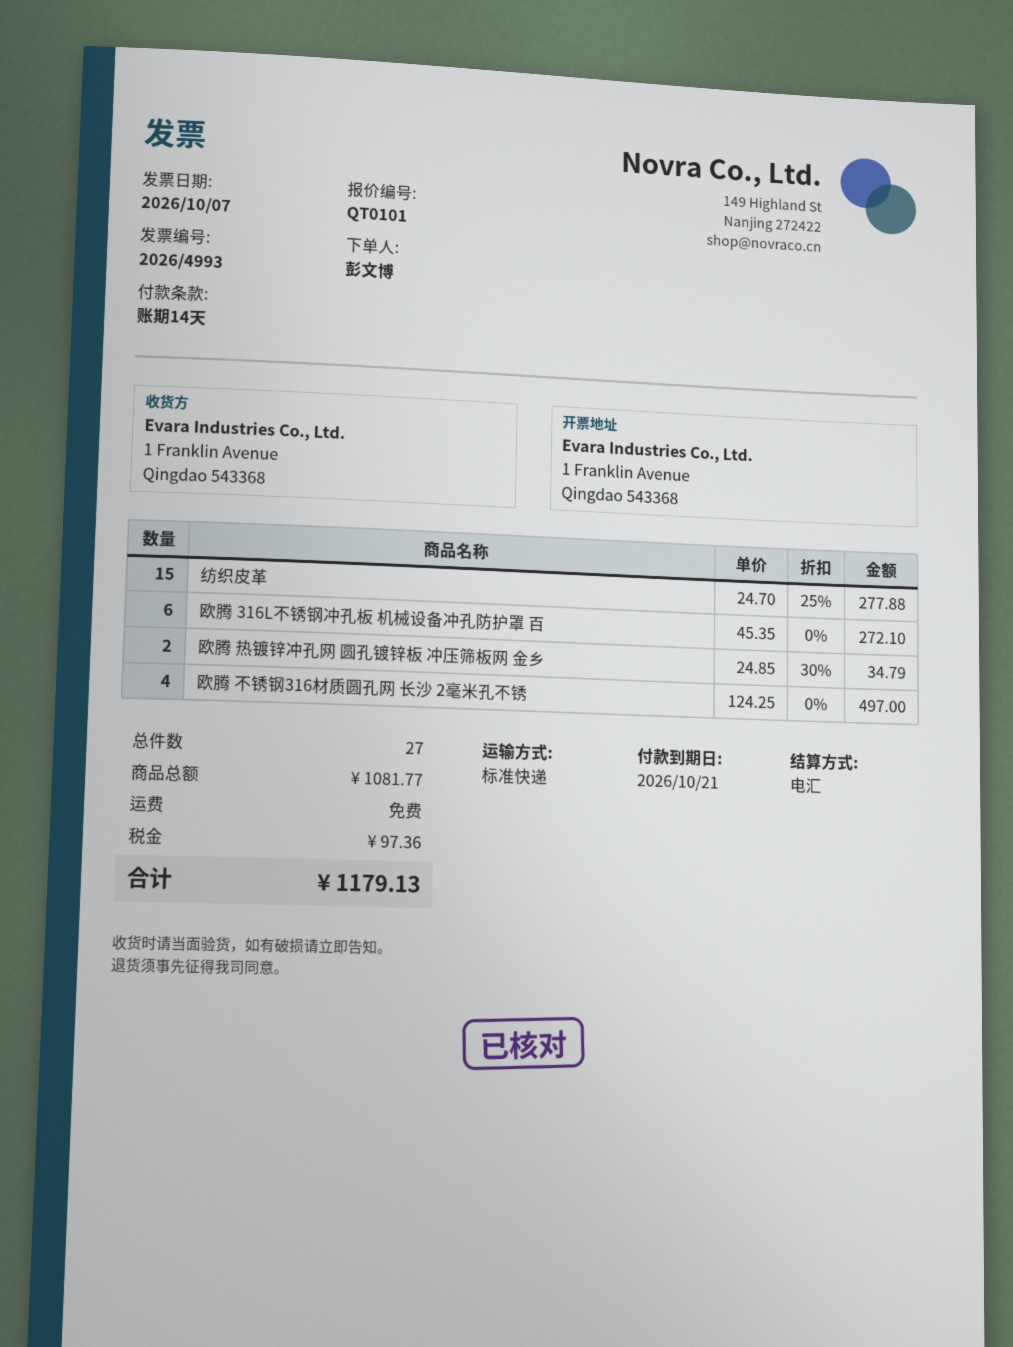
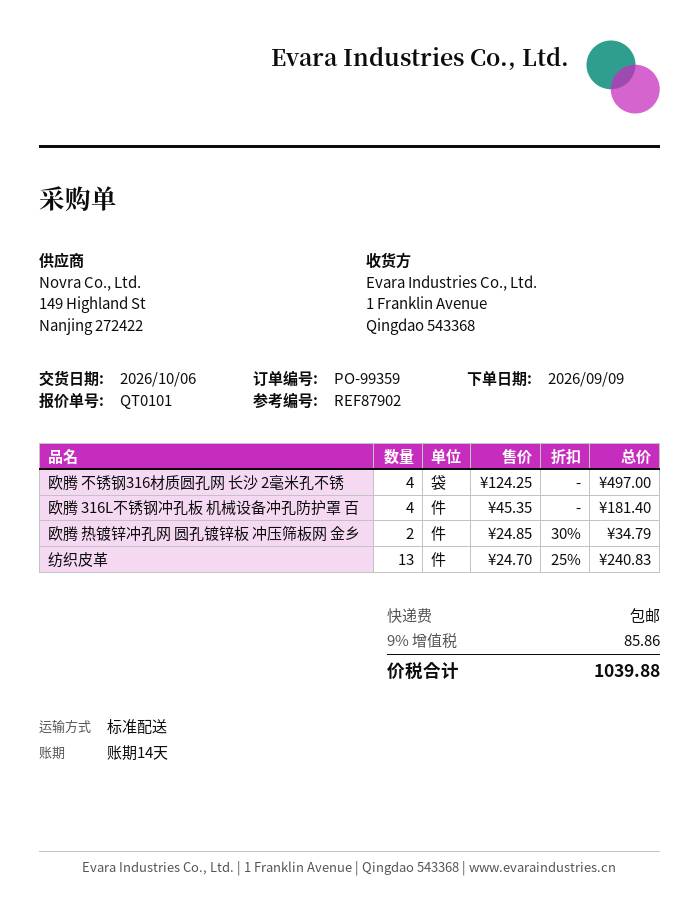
纺织皮革: 15 x 24.70 - 25% = 277.88 -> 13 x 24.70 - 25% = 240.83
欧腾 316L不锈钢冲孔板 机械设备冲孔防护罩 百: 6 x 45.35 = 272.10 -> 4 x 45.35 = 181.40
tax: 97.36 -> 85.86
total: 1179.13 -> 1039.88

